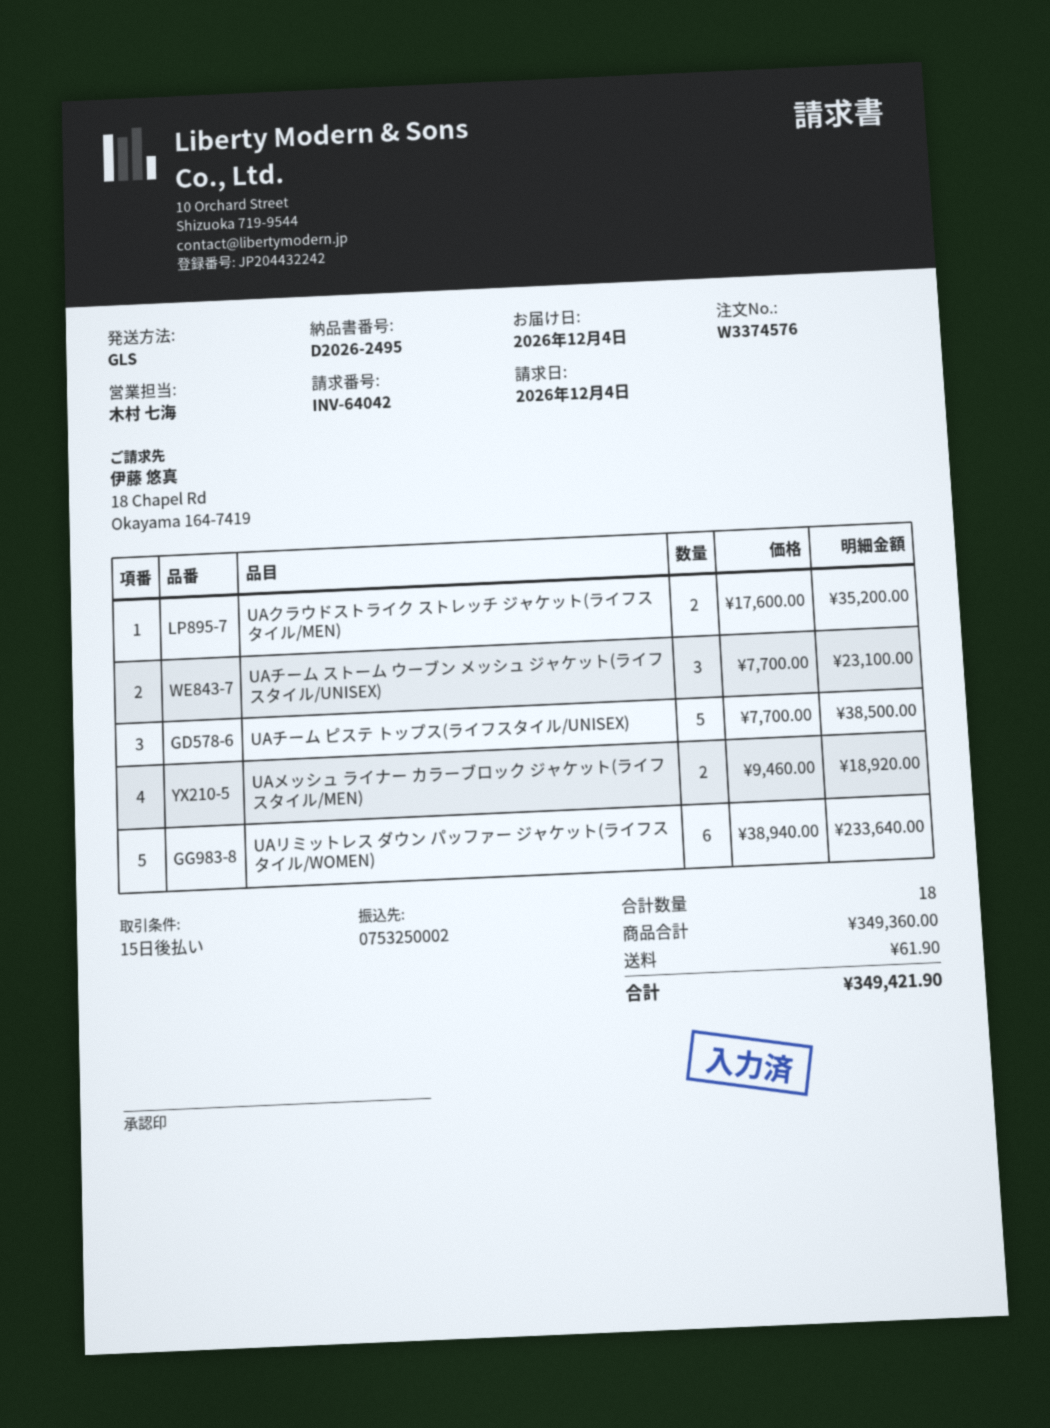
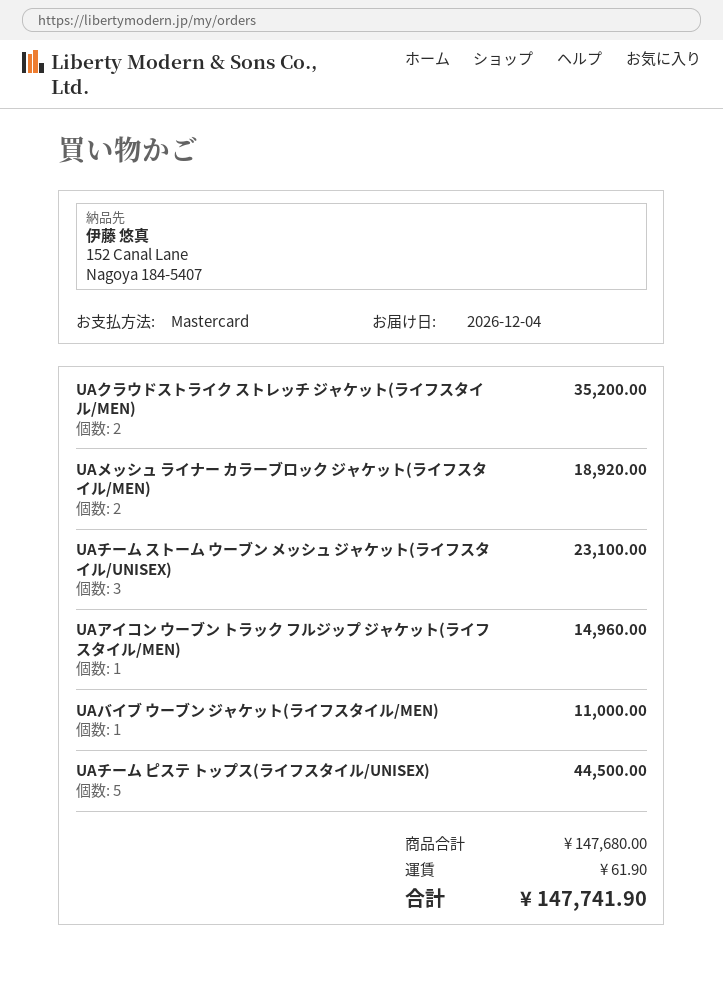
UAチーム ピステ トップス(ライフスタイル/UNISEX): 5 for 38500.00 -> 5 for 44500.00
UAリミットレス ダウン パッファー ジャケット(ライフスタイル/WOMEN): 6 for 233640.00 -> none
UAアイコン ウーブン トラック フルジップ ジャケット(ライフスタイル/MEN): none -> 1 for 14960.00
UAバイブ ウーブン ジャケット(ライフスタイル/MEN): none -> 1 for 11000.00
subtotal: 349360.00 -> 147680.00
total: 349421.90 -> 147741.90

